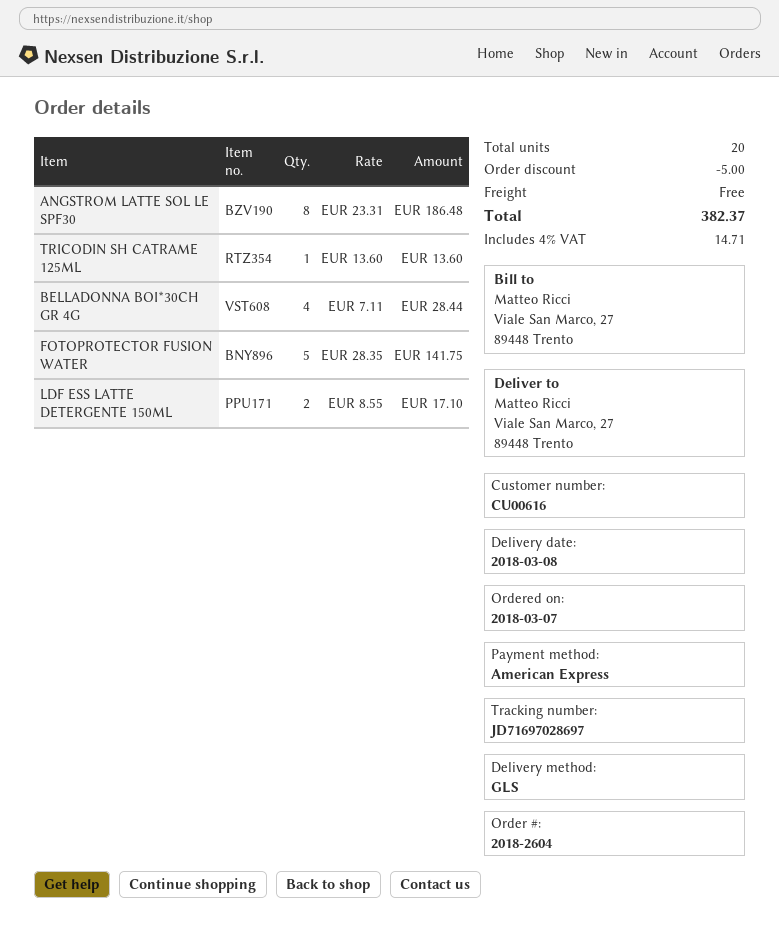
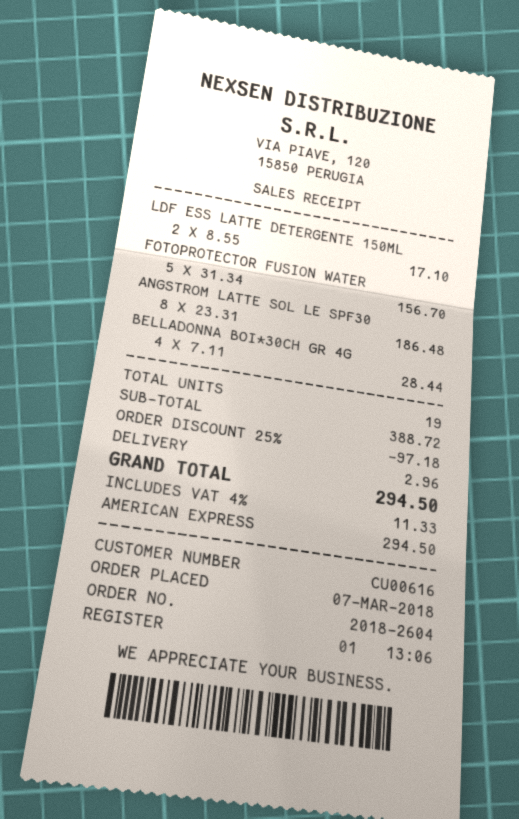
TRICODIN SH CATRAME 125ML: 1 x 13.60 = 13.60 -> none
FOTOPROTECTOR FUSION WATER: 5 x 28.35 = 141.75 -> 5 x 31.34 = 156.70
total quantity: 20 -> 19
discount: 5.00 -> 97.18
shipping: 0.00 -> 2.96
tax: 4% = 14.71 -> 4% = 11.33
total: 382.37 -> 294.50

